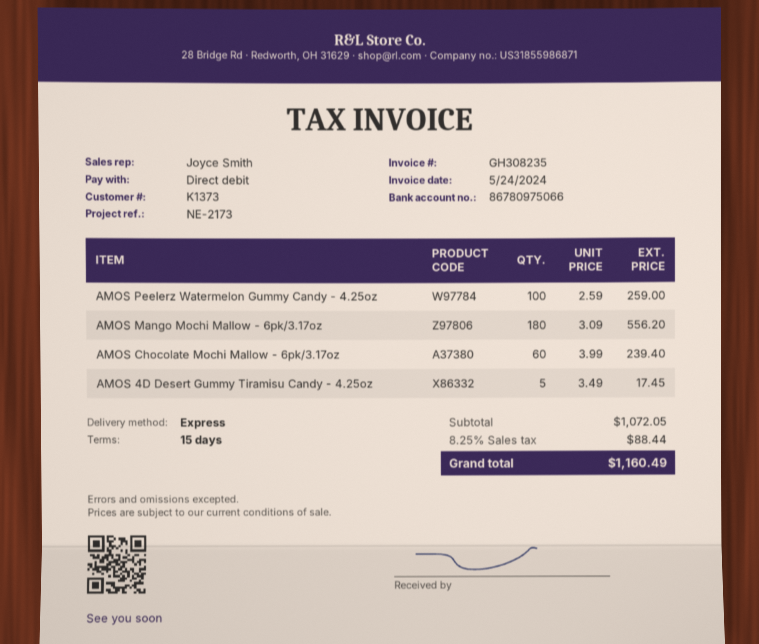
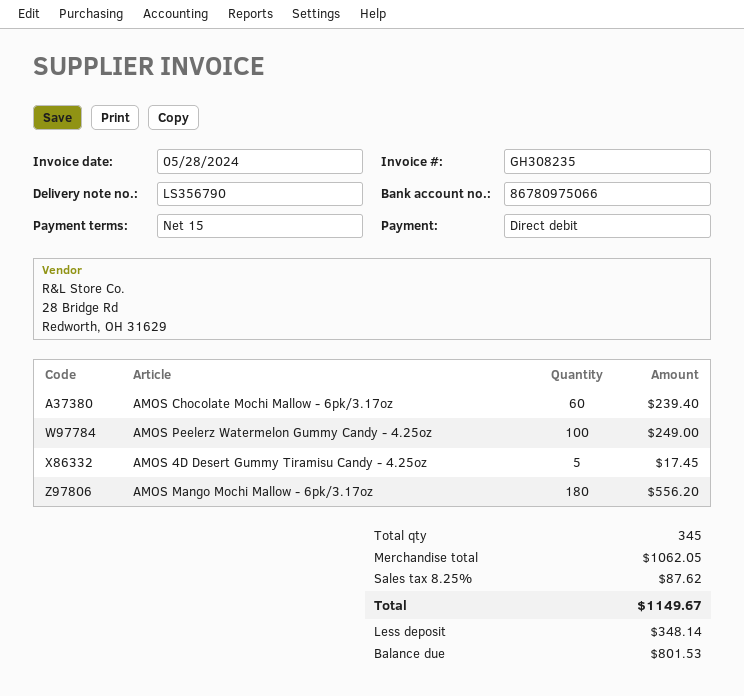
invoice date: 2024-05-24 -> 2024-05-28
AMOS Peelerz Watermelon Gummy Candy - 4.25oz: 100 for 259.00 -> 100 for 249.00
subtotal: 1072.05 -> 1062.05
tax: 8.25% = 88.44 -> 8.25% = 87.62
total: 1160.49 -> 1149.67

